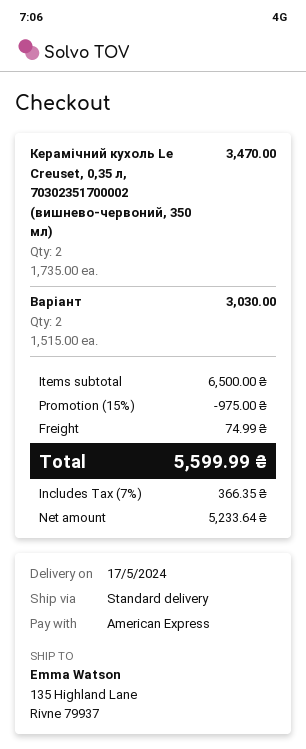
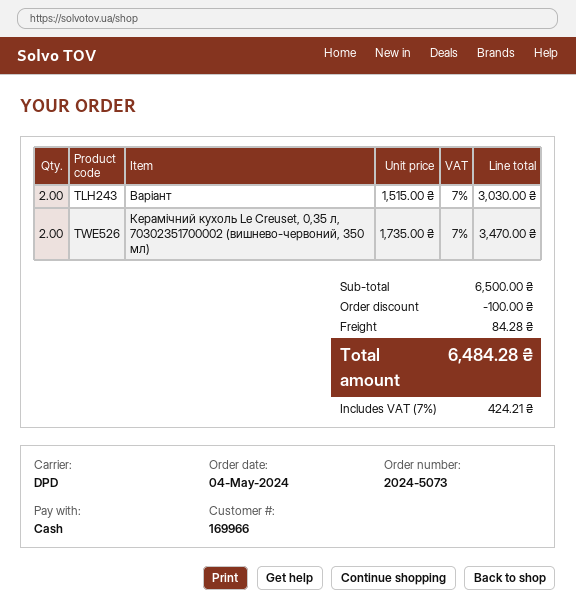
payment method: American Express -> cash
shipping method: standard -> DPD
discount: 975.00 -> 100.00
shipping: 74.99 -> 84.28
tax: 7% = 366.35 -> 7% = 424.21
total: 5599.99 -> 6484.28

